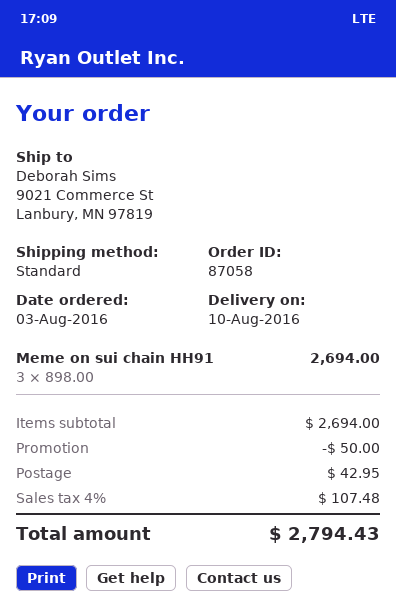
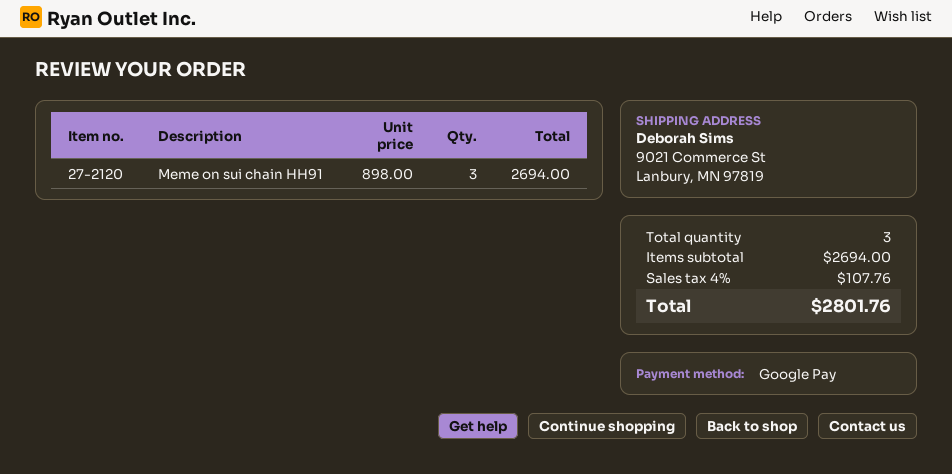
discount: 50.00 -> none
shipping: 42.95 -> none
tax: 4% = 107.48 -> 4% = 107.76
total: 2794.43 -> 2801.76

